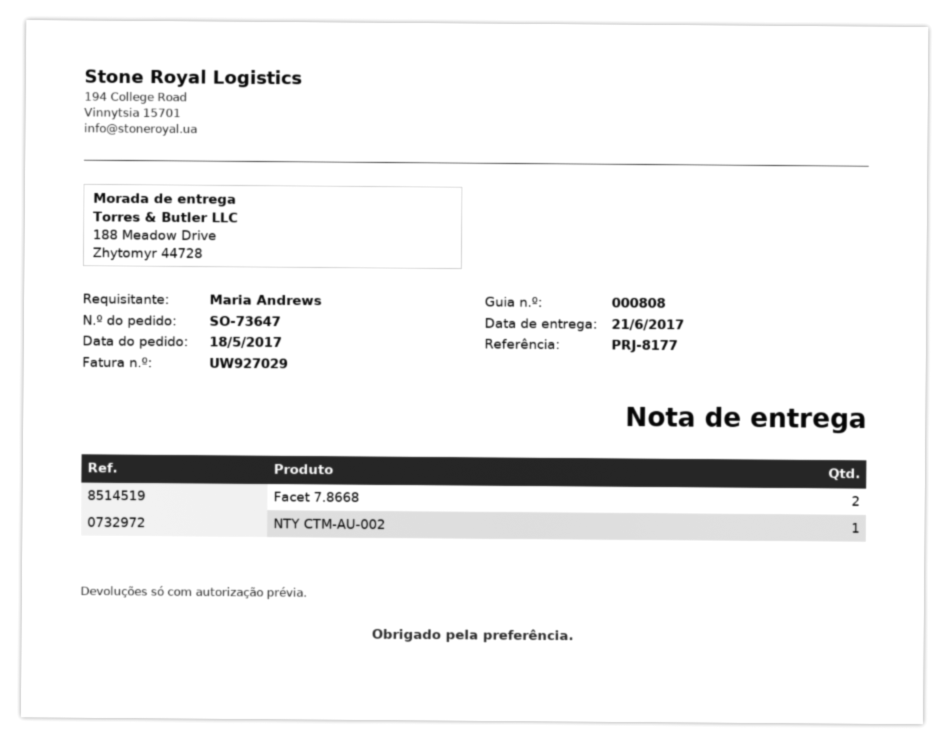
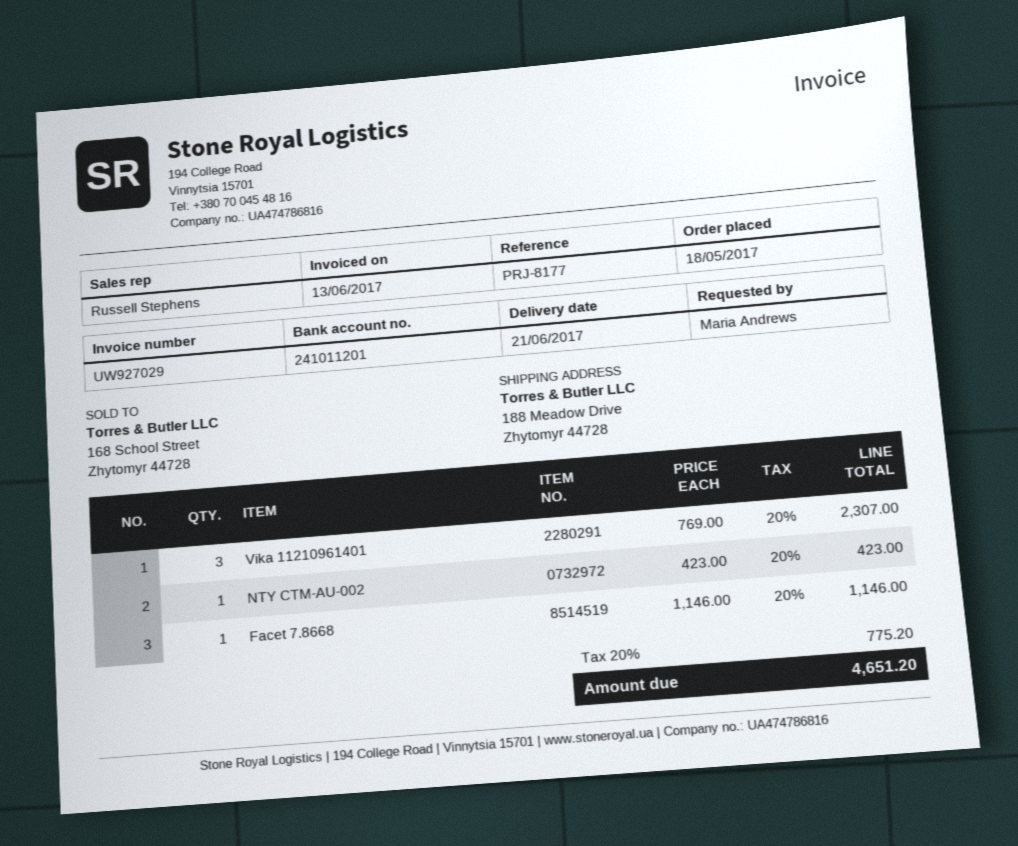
Facet 7.8668: 2 -> 1
Vika 11210961401: none -> 3

